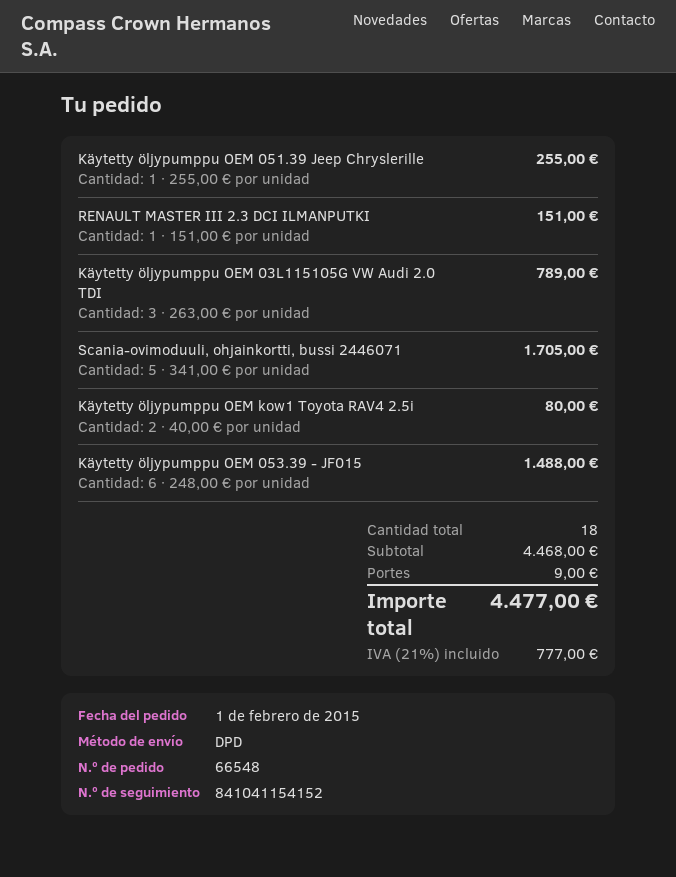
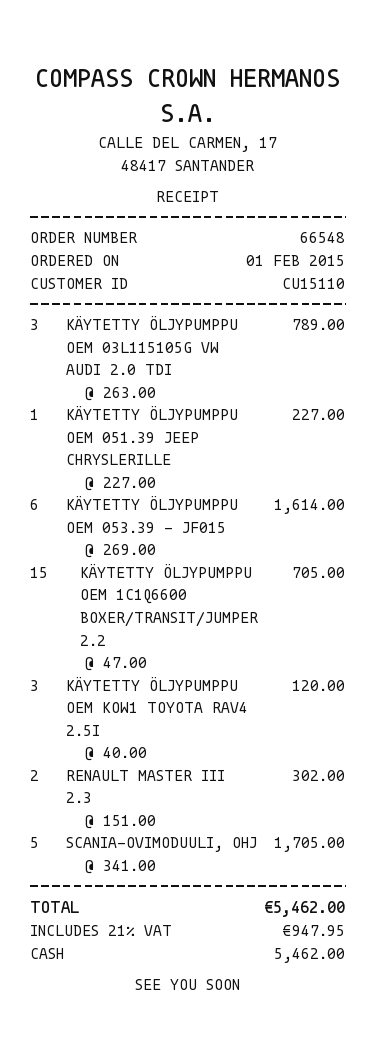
Käytetty öljypumppu OEM 051.39 Jeep Chryslerille: 1 x 255.00 = 255.00 -> 1 x 227.00 = 227.00
RENAULT MASTER III 2.3 DCI ILMANPUTKI: 1 x 151.00 = 151.00 -> 2 x 151.00 = 302.00
Käytetty öljypumppu OEM kow1 Toyota RAV4 2.5i: 2 x 40.00 = 80.00 -> 3 x 40.00 = 120.00
Käytetty öljypumppu OEM 053.39 - JF015: 6 x 248.00 = 1488.00 -> 6 x 269.00 = 1614.00
KÄYTETTY ÖLJYPUMPPU OEM 1C1Q6600 BOXER/TRANSIT/JUMPER 2.2: none -> 15 x 47.00 = 705.00
shipping: 9.00 -> none
tax: 21% = 777.00 -> 21% = 947.95
total: 4477.00 -> 5462.00

